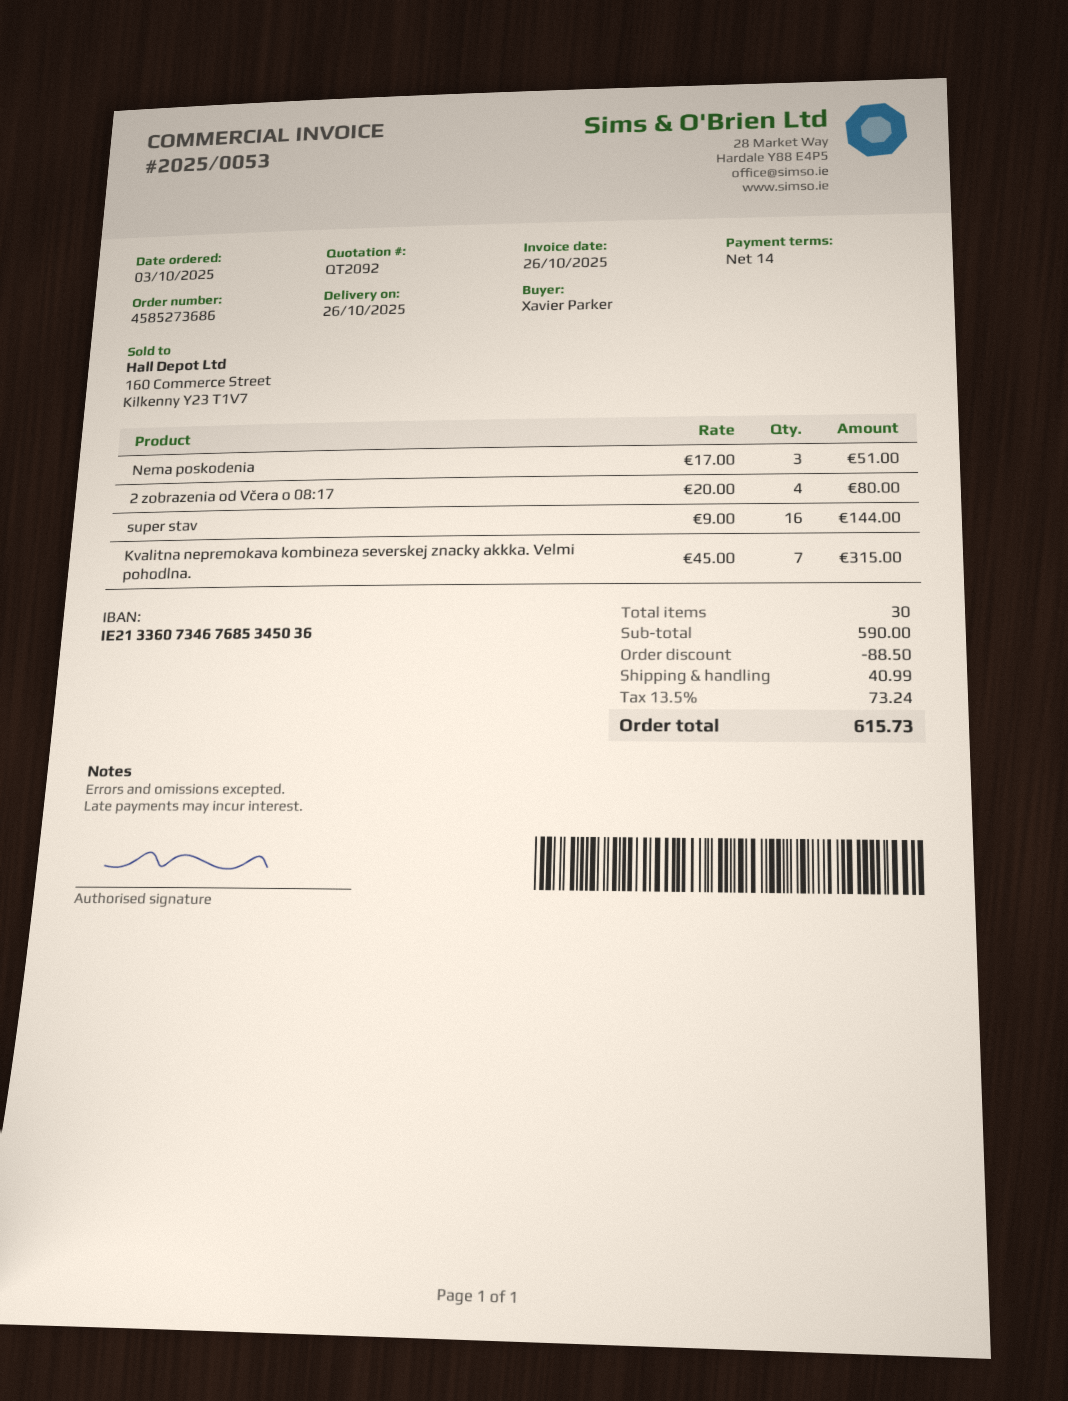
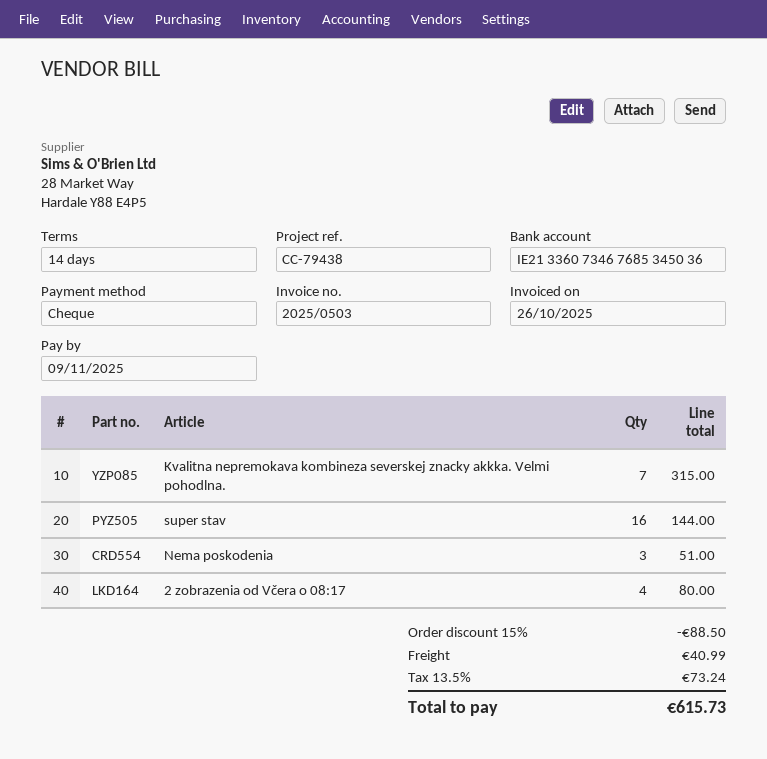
invoice number: 2025/0053 -> 2025/0503

